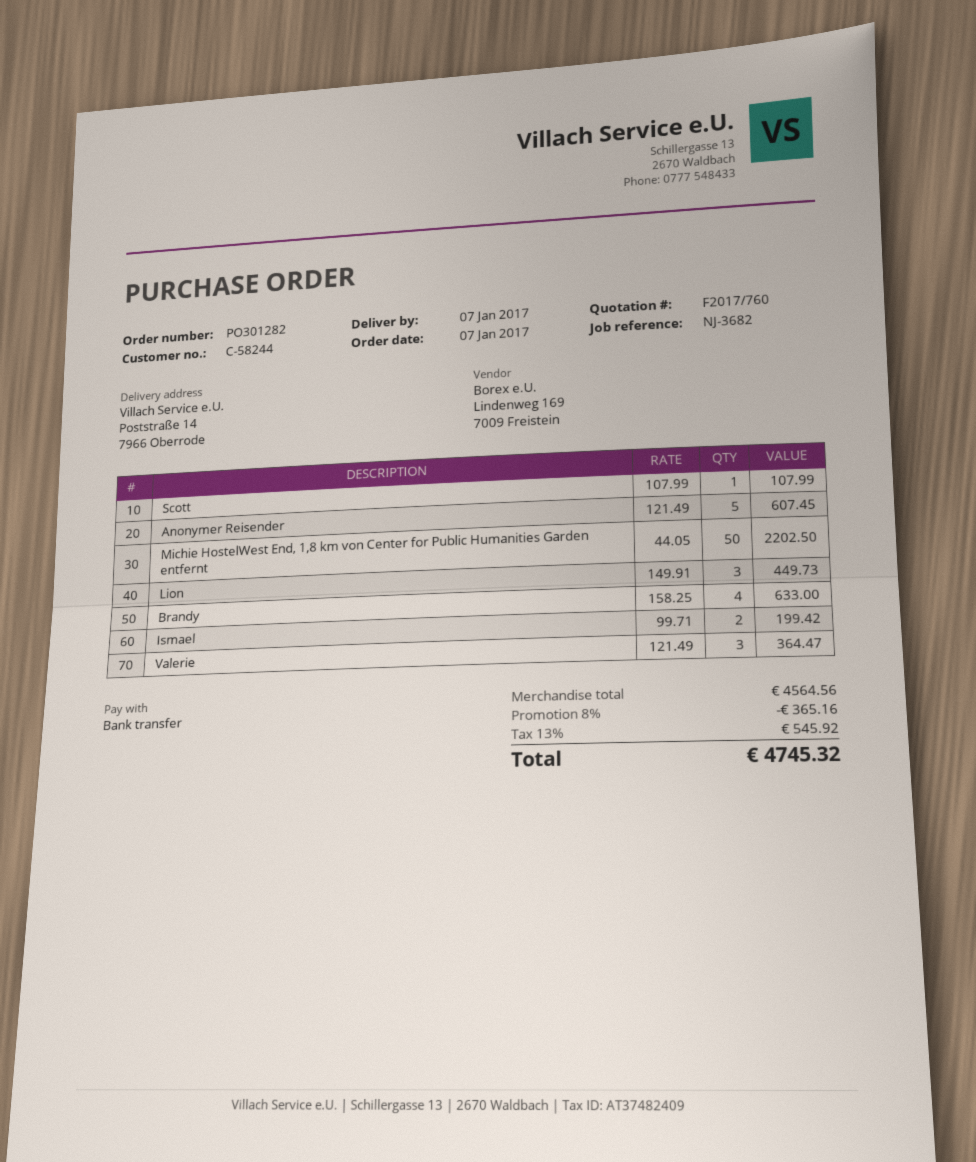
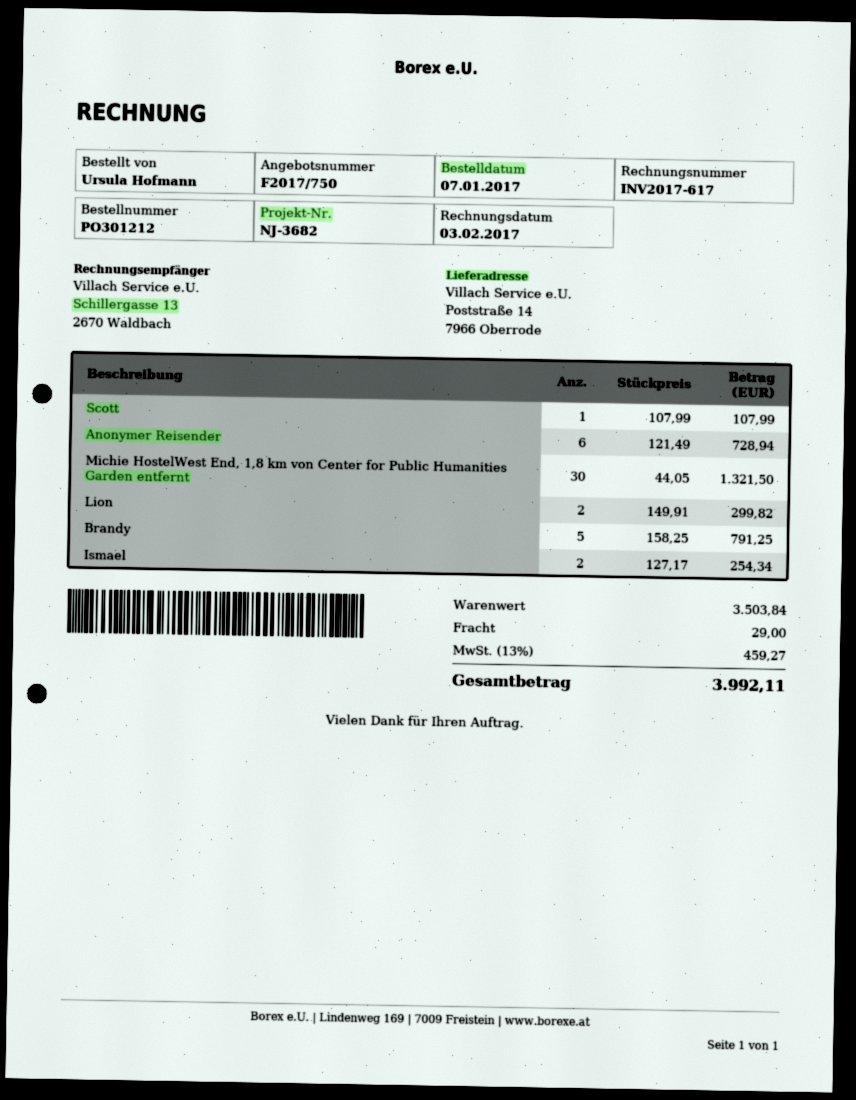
quote number: F2017/760 -> F2017/750
order number: PO301282 -> PO301212
Anonymer Reisender: 5 x 121.49 = 607.45 -> 6 x 121.49 = 728.94
Michie HostelWest End, 1,8 km von Center for Public Humanities Garden entfernt: 50 x 44.05 = 2202.50 -> 30 x 44.05 = 1321.50
Lion: 3 x 149.91 = 449.73 -> 2 x 149.91 = 299.82
Brandy: 4 x 158.25 = 633.00 -> 5 x 158.25 = 791.25
Ismael: 2 x 99.71 = 199.42 -> 2 x 127.17 = 254.34
Valerie: 3 x 121.49 = 364.47 -> none
subtotal: 4564.56 -> 3503.84
discount: 8% = 365.16 -> none
shipping: none -> 29.00
tax: 13% = 545.92 -> 13% = 459.27
total: 4745.32 -> 3992.11

